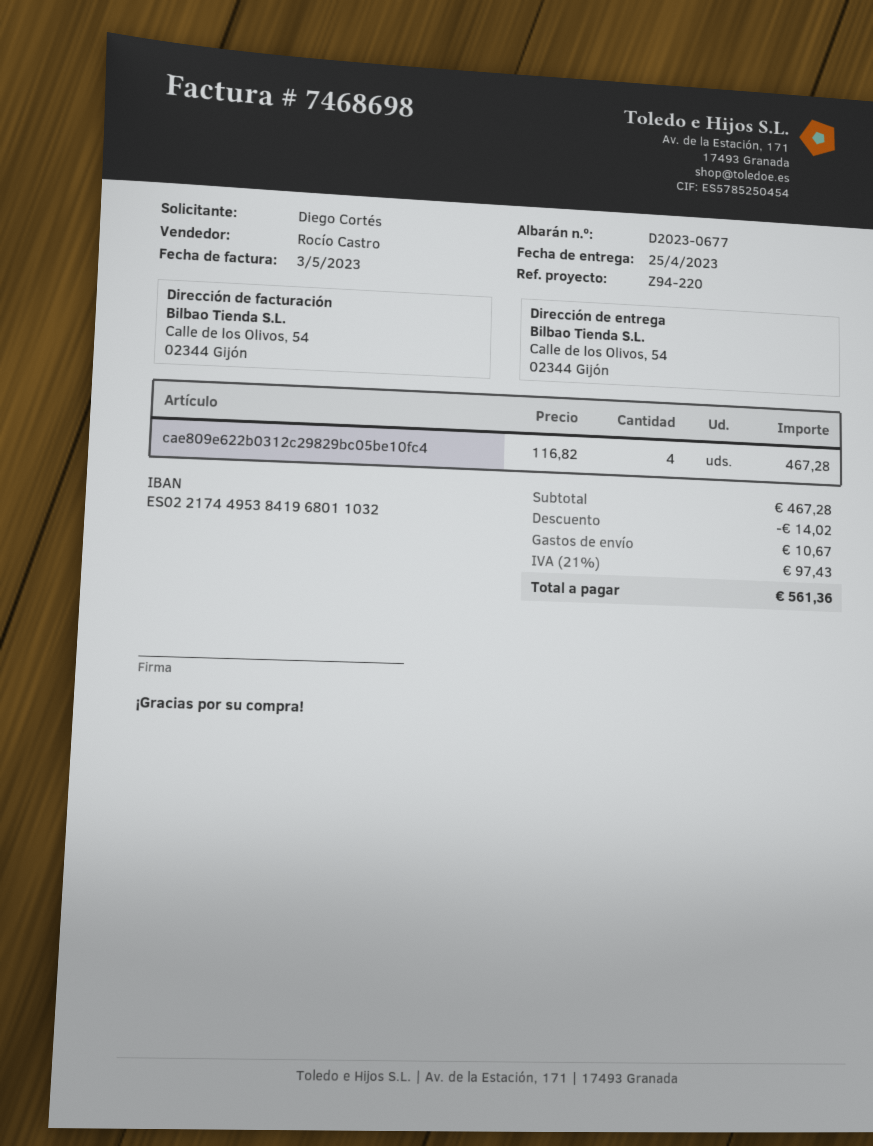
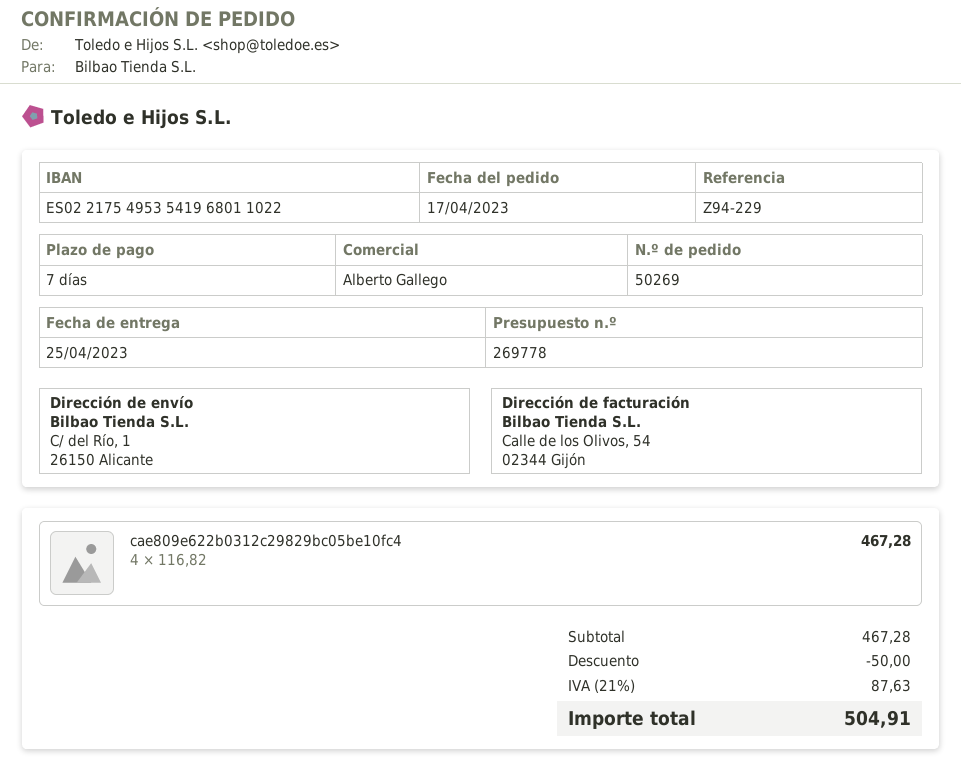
reference: Z94-220 -> Z94-229
sales rep: Rocío Castro -> Alberto Gallego
bank account: ES0221744953841968011032 -> ES0221754953541968011022
ship to: Calle de los Olivos, 54, 02344 Gijón -> C/ del Río, 1, 26150 Alicante
discount: 14.02 -> 50.00
shipping: 10.67 -> none
tax: 21% = 97.43 -> 21% = 87.63
total: 561.36 -> 504.91

